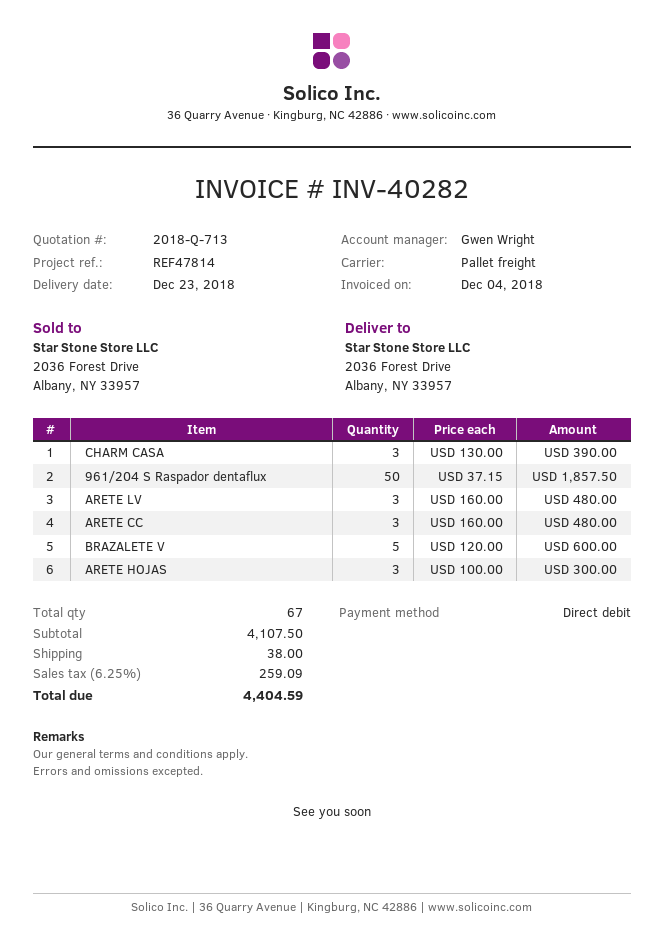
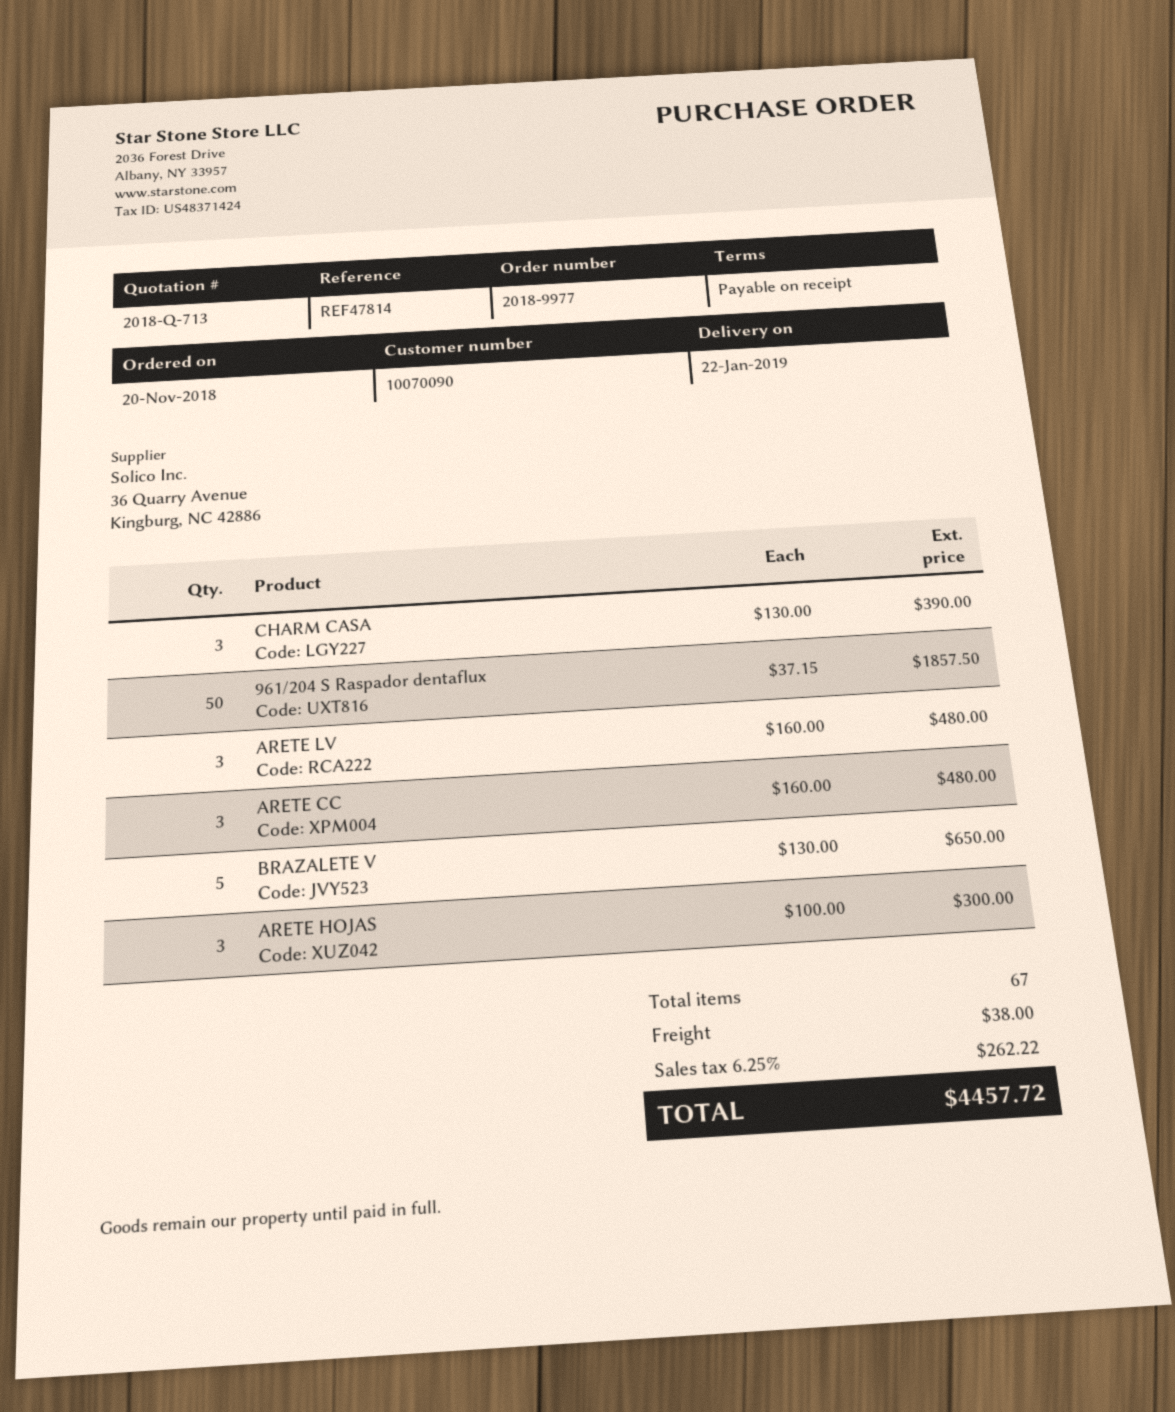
delivery date: 2018-12-23 -> 2019-01-22
BRAZALETE V: 5 x 120.00 = 600.00 -> 5 x 130.00 = 650.00
tax: 6.25% = 259.09 -> 6.25% = 262.22
total: 4404.59 -> 4457.72

